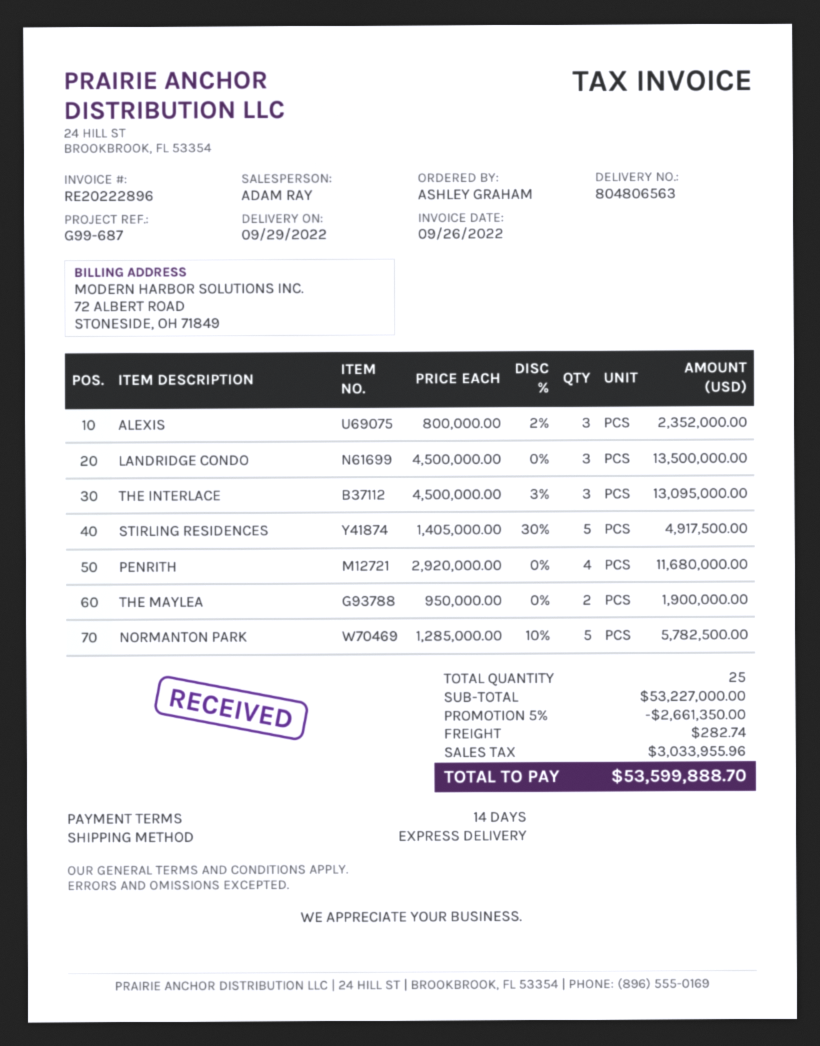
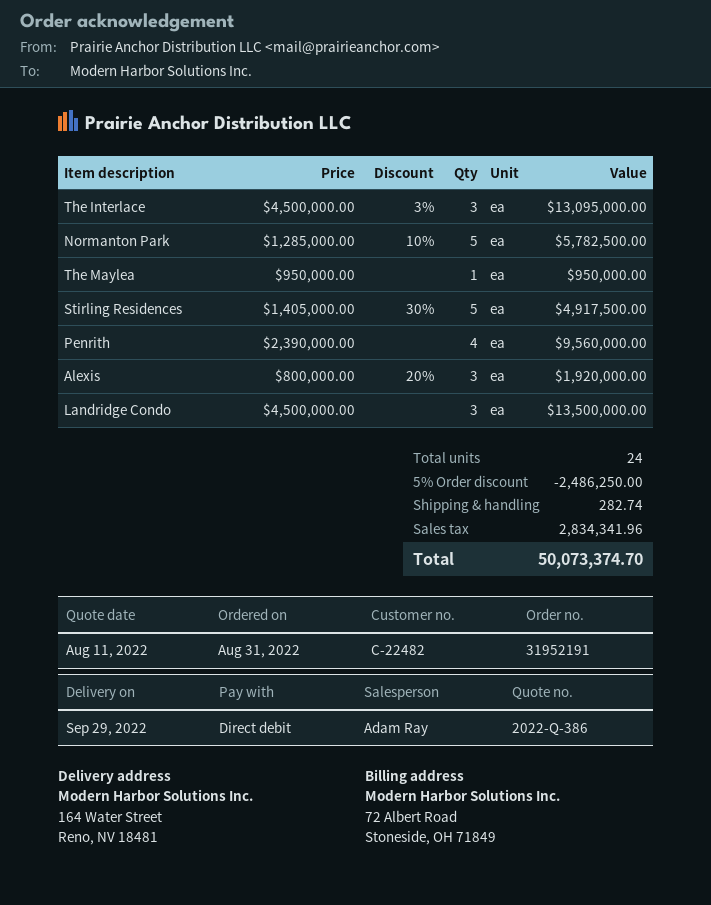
ALEXIS: 3 x 800000.00 - 2% = 2352000.00 -> 3 x 800000.00 - 20% = 1920000.00
PENRITH: 4 x 2920000.00 = 11680000.00 -> 4 x 2390000.00 = 9560000.00
THE MAYLEA: 2 x 950000.00 = 1900000.00 -> 1 x 950000.00 = 950000.00
total quantity: 25 -> 24
discount: 5% = 2661350.00 -> 5% = 2486250.00
tax: 3033955.96 -> 2834341.96
total: 53599888.70 -> 50073374.70

